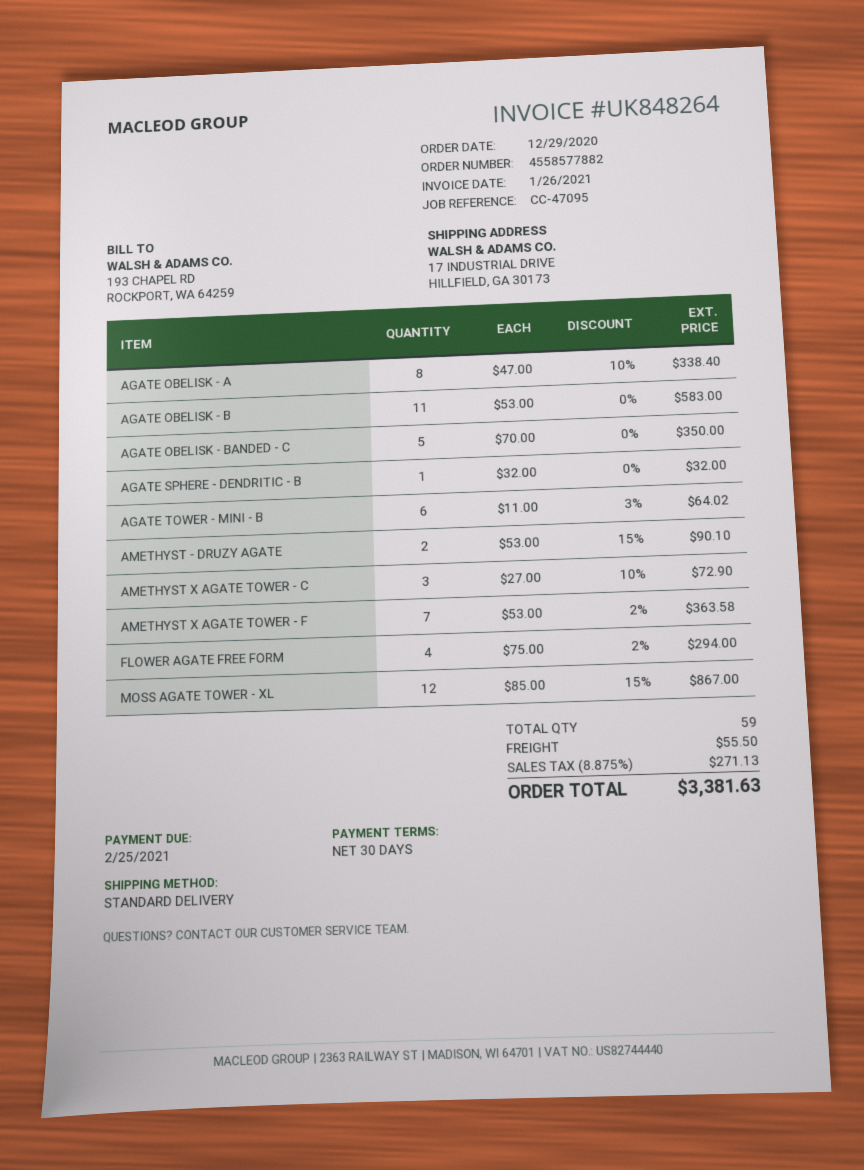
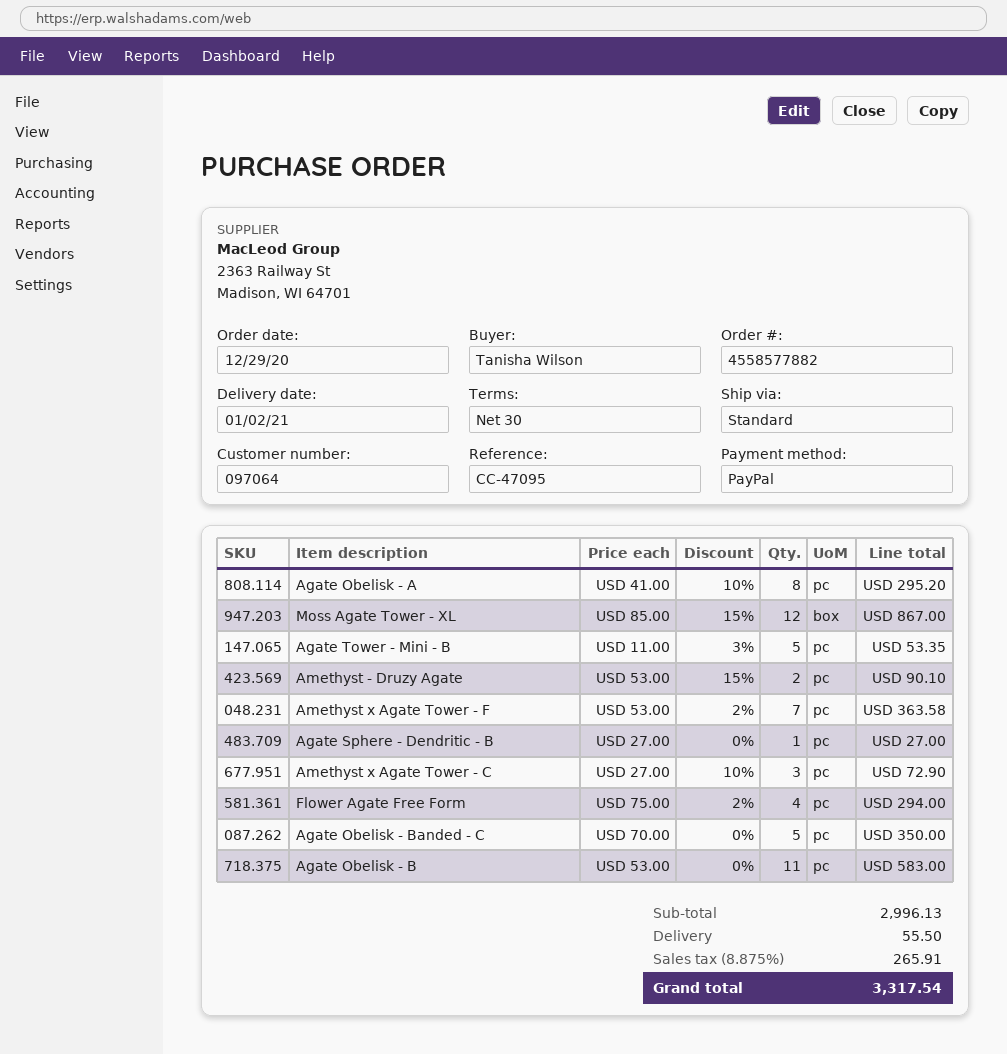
AGATE OBELISK - A: 8 x 47.00 - 10% = 338.40 -> 8 x 41.00 - 10% = 295.20
AGATE SPHERE - DENDRITIC - B: 1 x 32.00 = 32.00 -> 1 x 27.00 = 27.00
AGATE TOWER - MINI - B: 6 x 11.00 - 3% = 64.02 -> 5 x 11.00 - 3% = 53.35
tax: 8.875% = 271.13 -> 8.875% = 265.91
total: 3381.63 -> 3317.54

